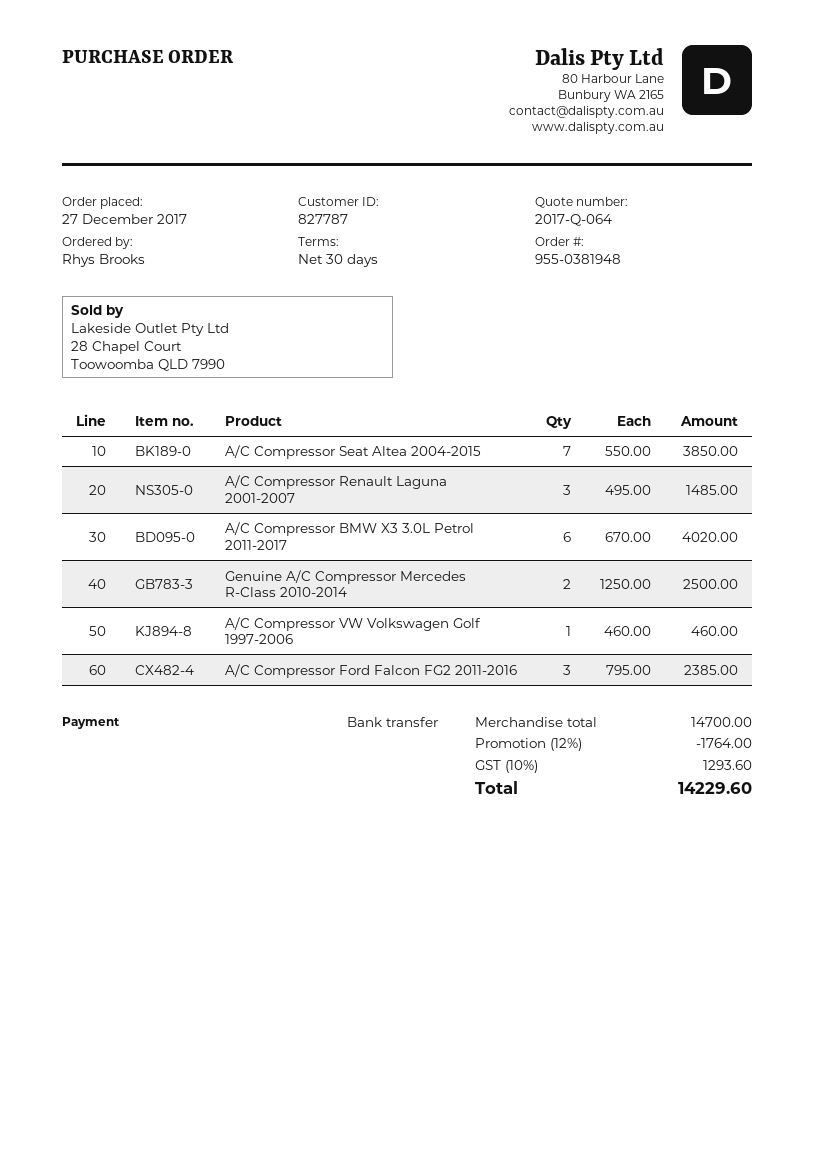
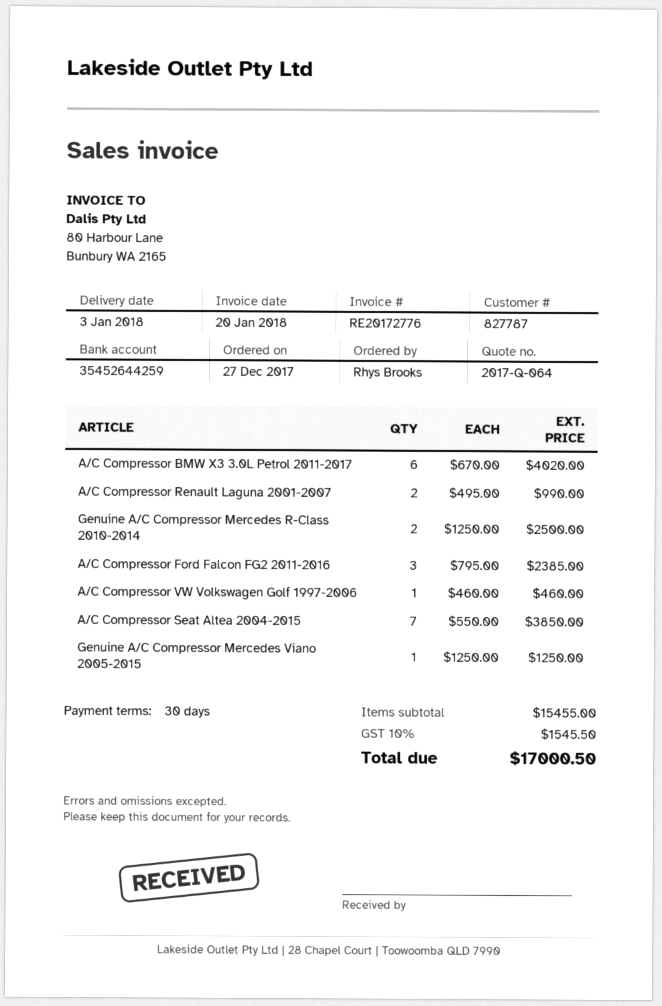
A/C Compressor Renault Laguna 2001-2007: 3 x 495.00 = 1485.00 -> 2 x 495.00 = 990.00
Genuine A/C Compressor Mercedes Viano 2005-2015: none -> 1 x 1250.00 = 1250.00
subtotal: 14700.00 -> 15455.00
discount: 12% = 1764.00 -> none
tax: 10% = 1293.60 -> 10% = 1545.50
total: 14229.60 -> 17000.50

